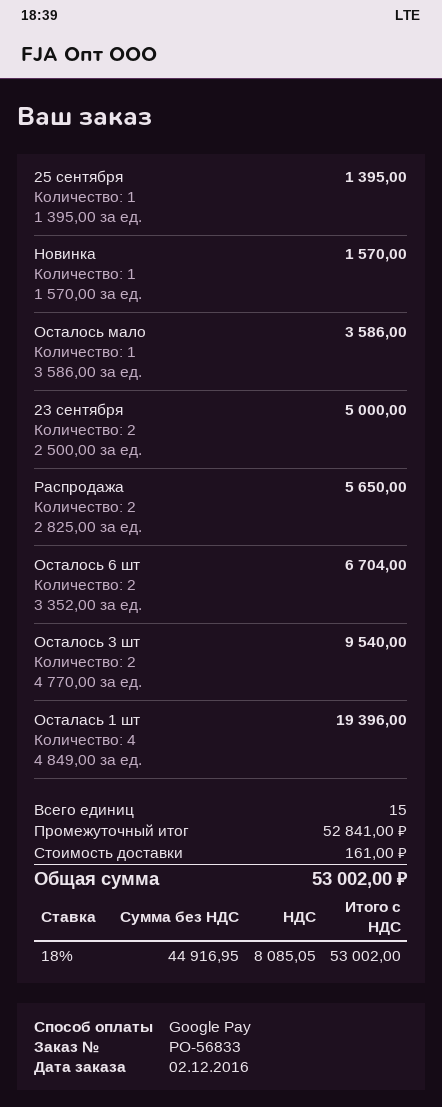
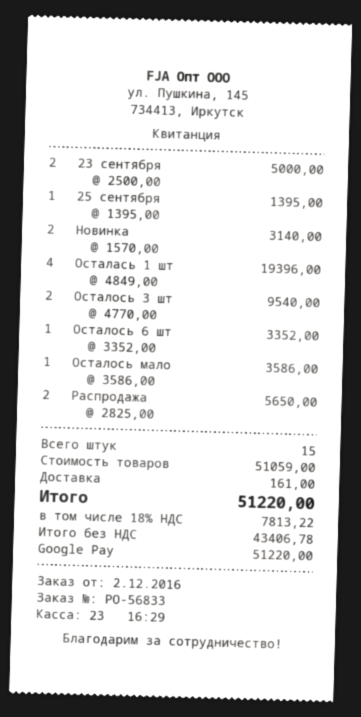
Новинка: 1 x 1570.00 = 1570.00 -> 2 x 1570.00 = 3140.00
Осталось 6 шт: 2 x 3352.00 = 6704.00 -> 1 x 3352.00 = 3352.00
subtotal: 52841.00 -> 51059.00
net: 44916.95 -> 43406.78
tax: 18% = 8085.05 -> 18% = 7813.22
total: 53002.00 -> 51220.00

